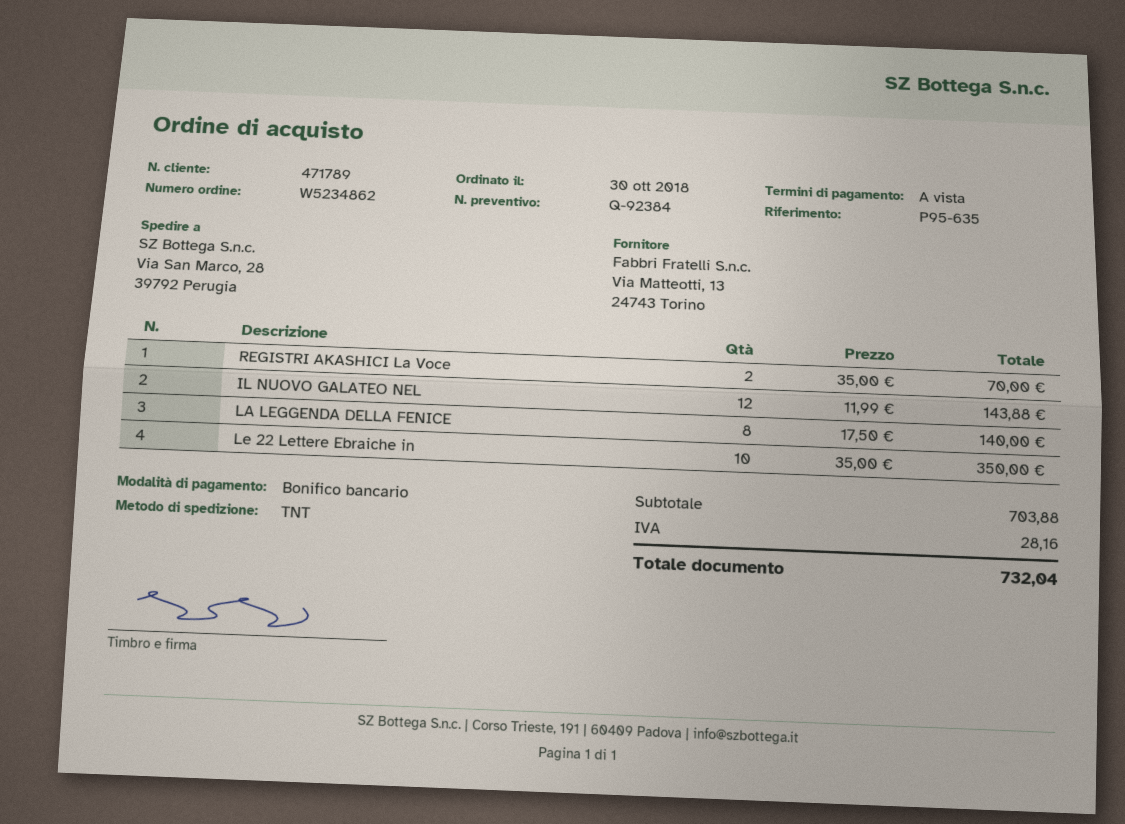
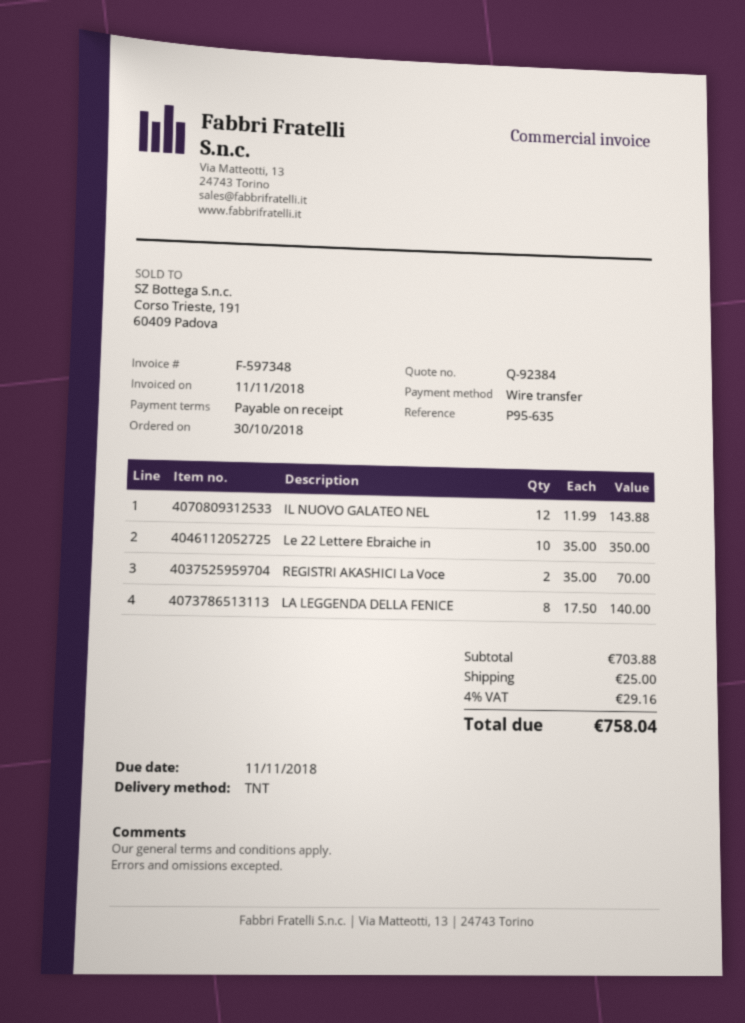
shipping: none -> 25.00
tax: 28.16 -> 29.16
total: 732.04 -> 758.04

